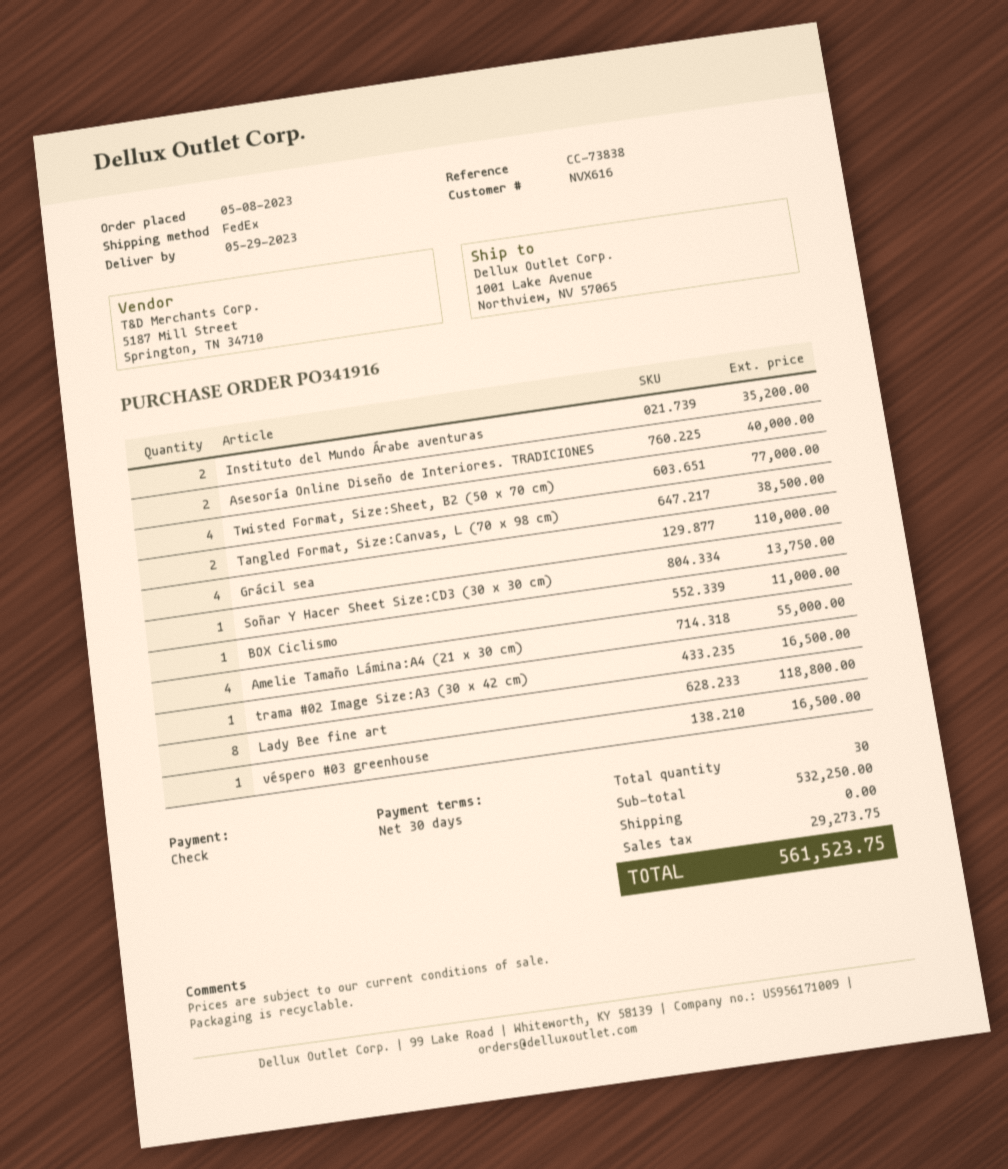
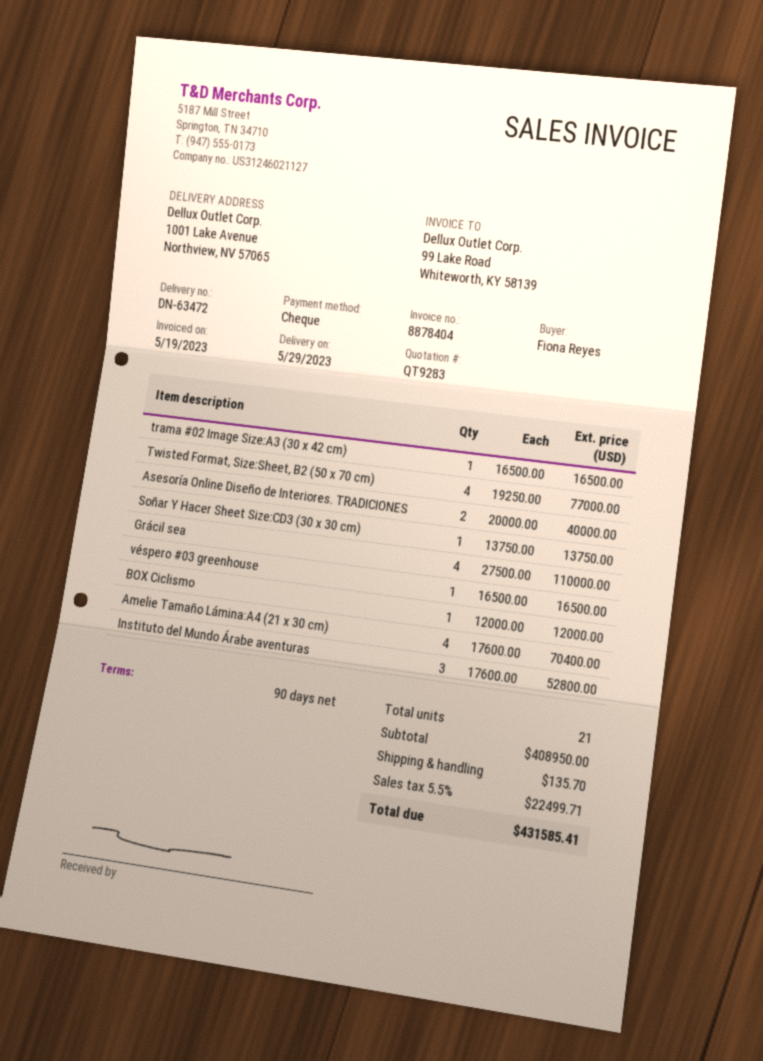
payment terms: 30 days -> 90 days
Instituto del Mundo Árabe aventuras: 2 for 35200.00 -> 3 for 52800.00
Tangled Format, Size:Canvas, L (70 x 98 cm): 2 for 38500.00 -> none
BOX Ciclismo: 1 for 11000.00 -> 1 for 12000.00
Amelie Tamaño Lámina:A4 (21 x 30 cm): 4 for 55000.00 -> 4 for 70400.00
Lady Bee fine art: 8 for 118800.00 -> none
total quantity: 30 -> 21
subtotal: 532250.00 -> 408950.00
shipping: 0.00 -> 135.70
tax: 29273.75 -> 22499.71
total: 561523.75 -> 431585.41

